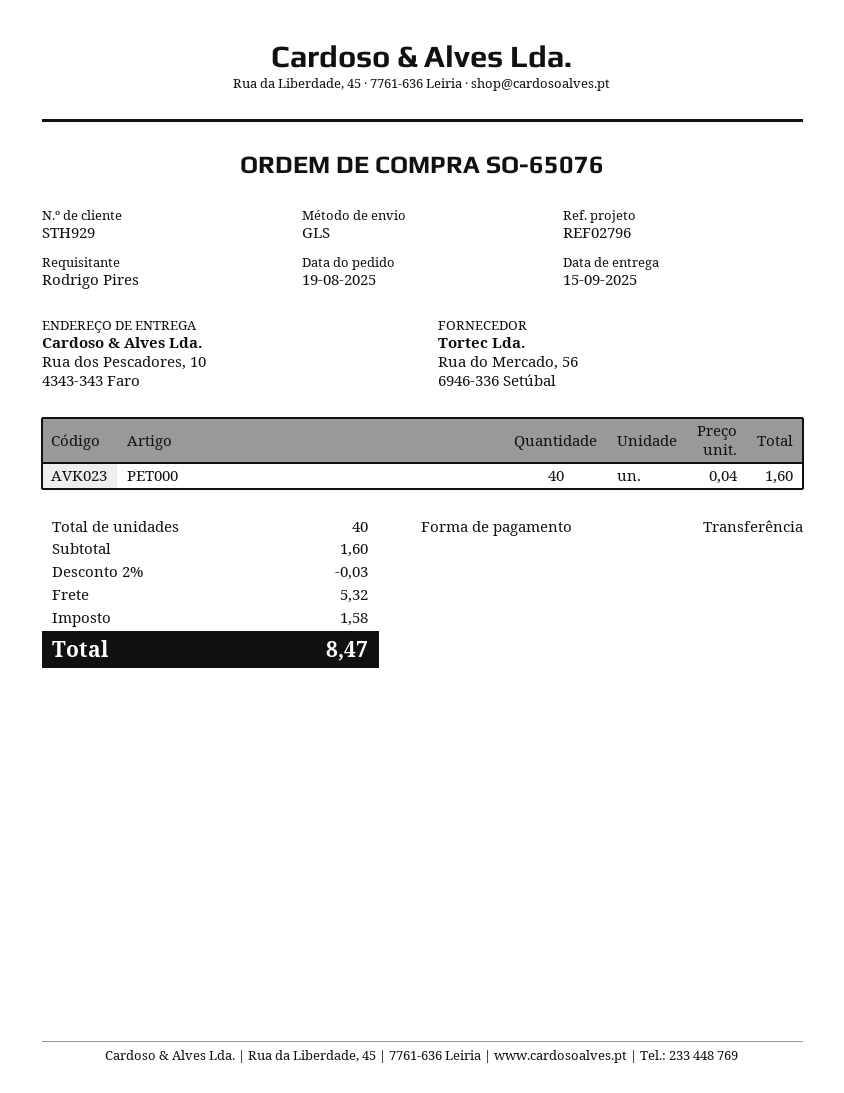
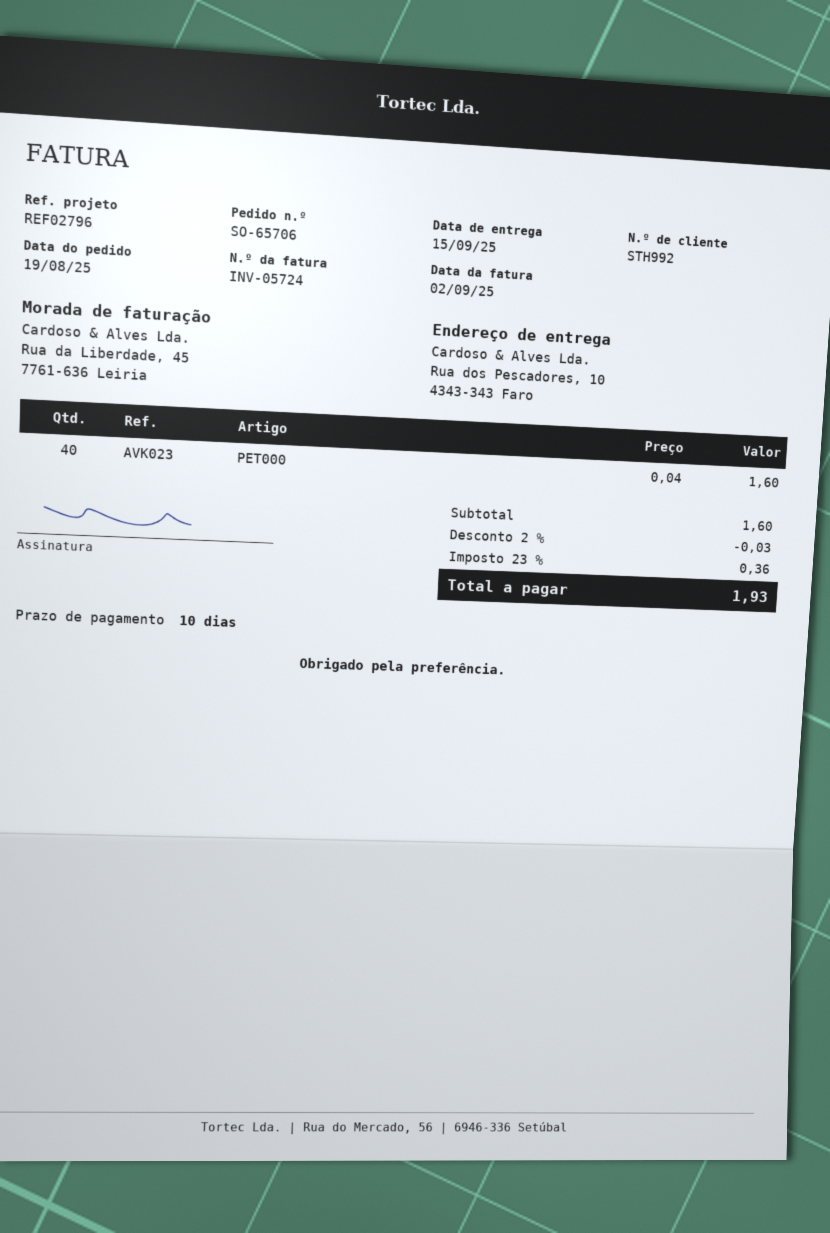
order number: SO-65076 -> SO-65706
customer number: STH929 -> STH992
shipping: 5.32 -> none
tax: 1.58 -> 0.36
total: 8.47 -> 1.93

